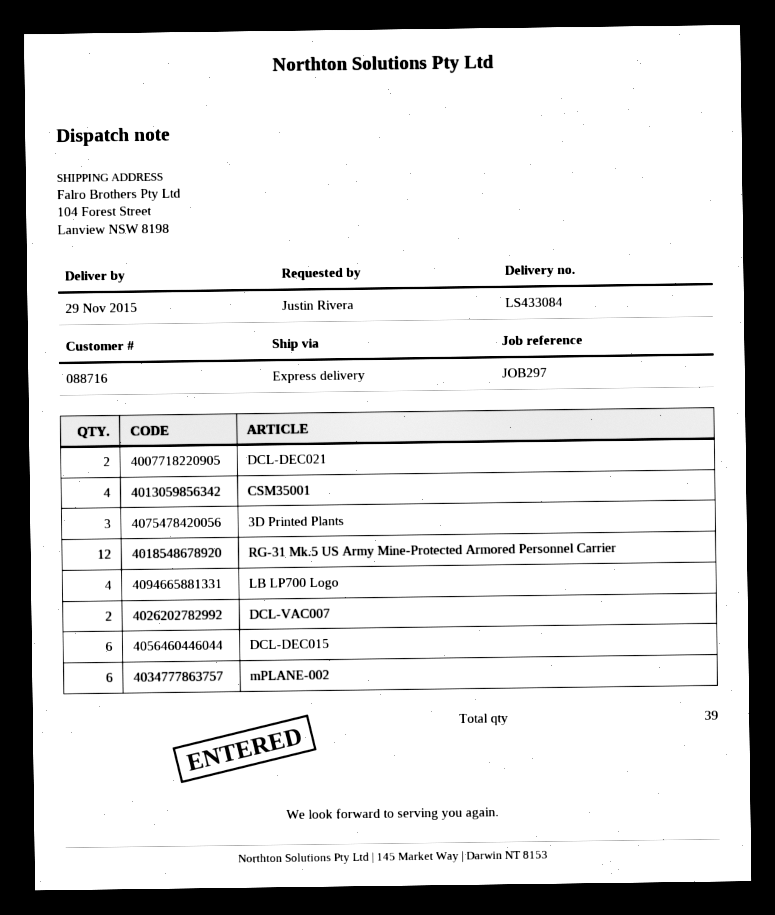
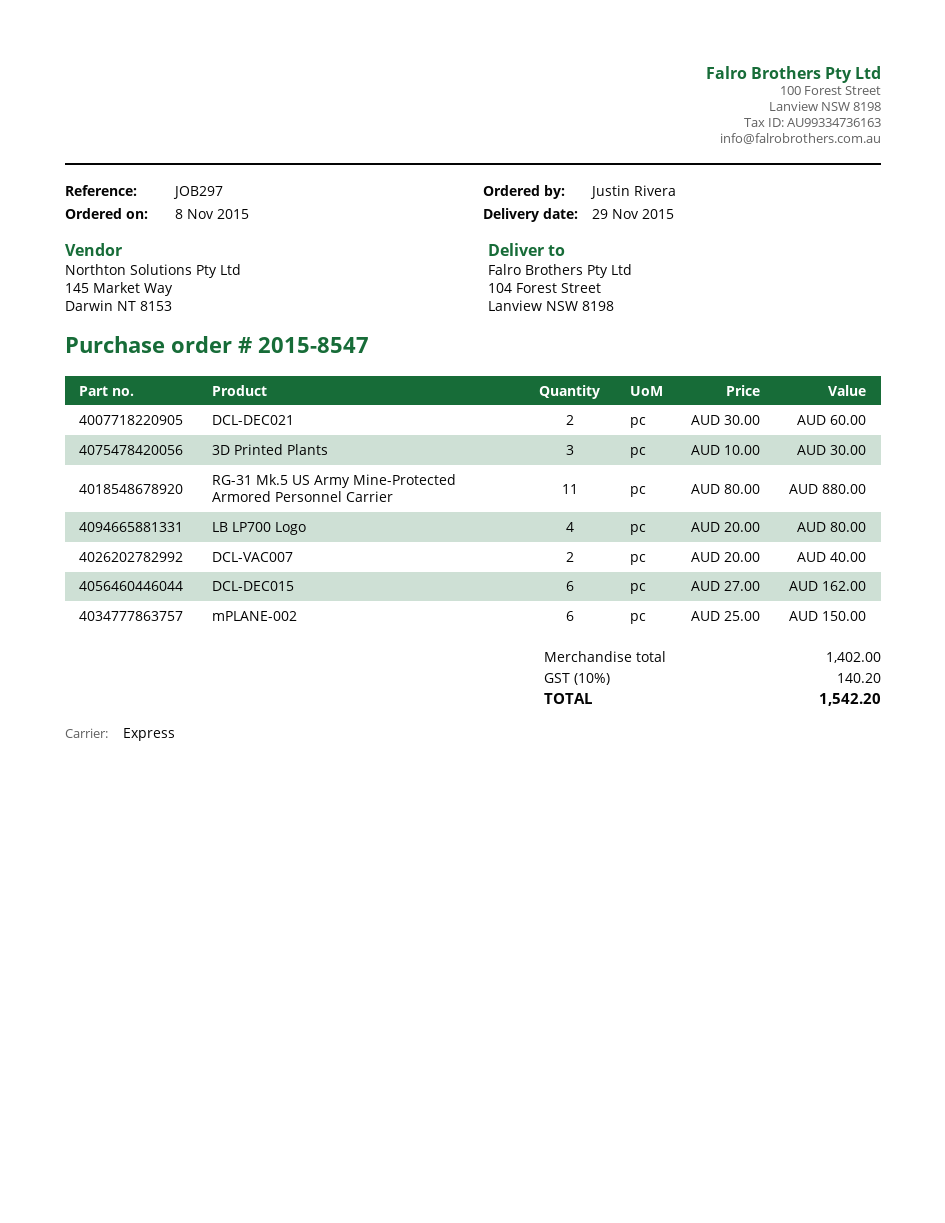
CSM35001: 4 -> none
RG-31 Mk.5 US Army Mine-Protected Armored Personnel Carrier: 12 -> 11

